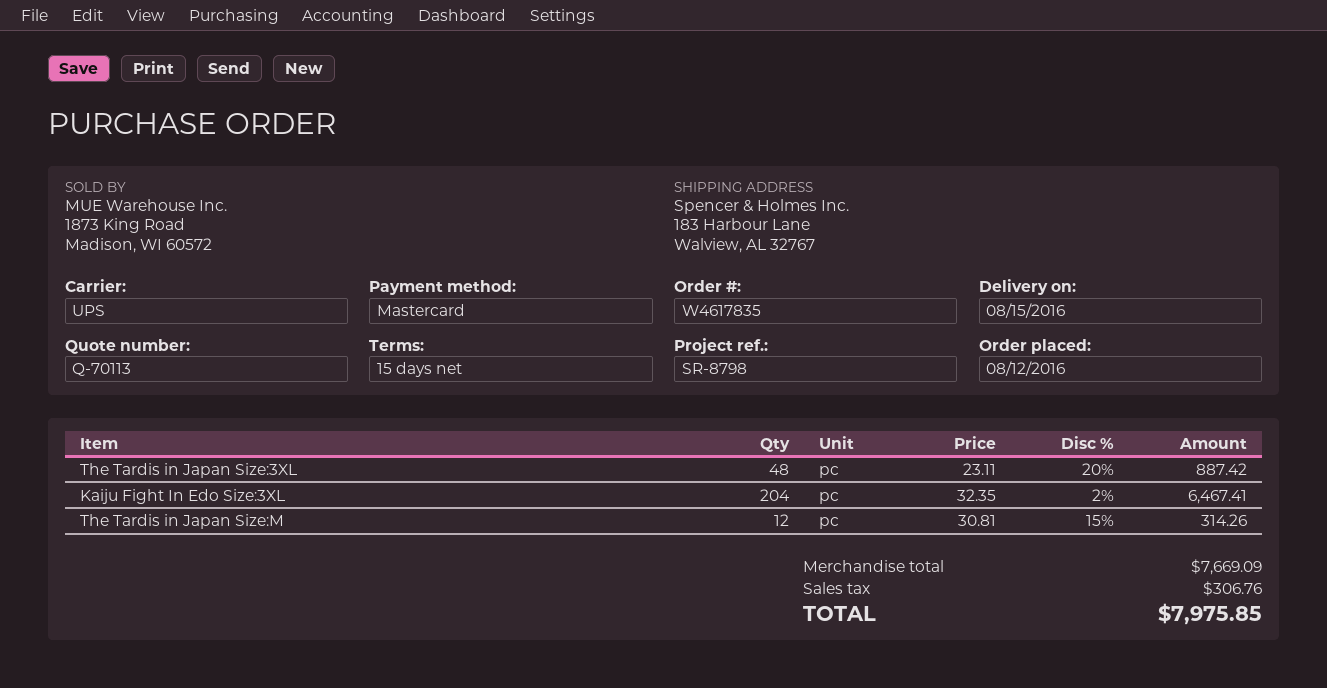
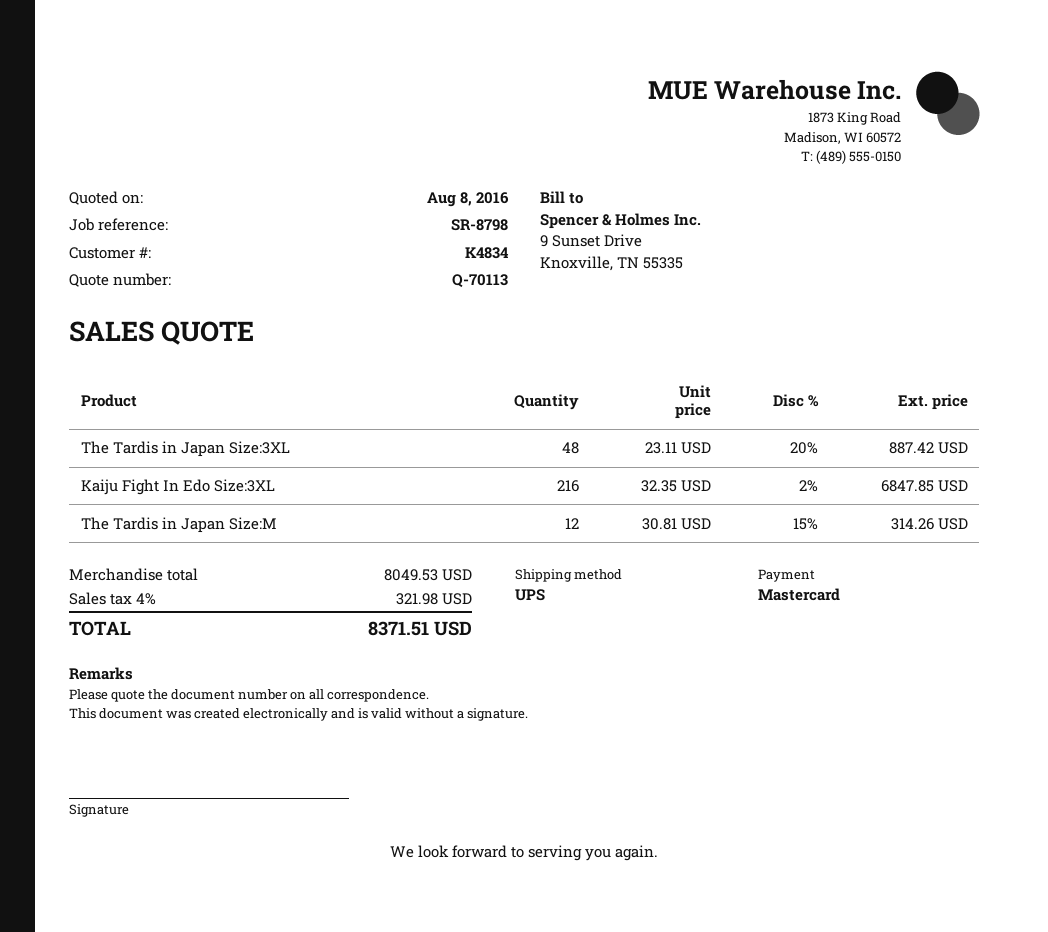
Kaiju Fight In Edo Size:3XL: 204 x 32.35 - 2% = 6467.41 -> 216 x 32.35 - 2% = 6847.85
subtotal: 7669.09 -> 8049.53
tax: 306.76 -> 321.98
total: 7975.85 -> 8371.51

